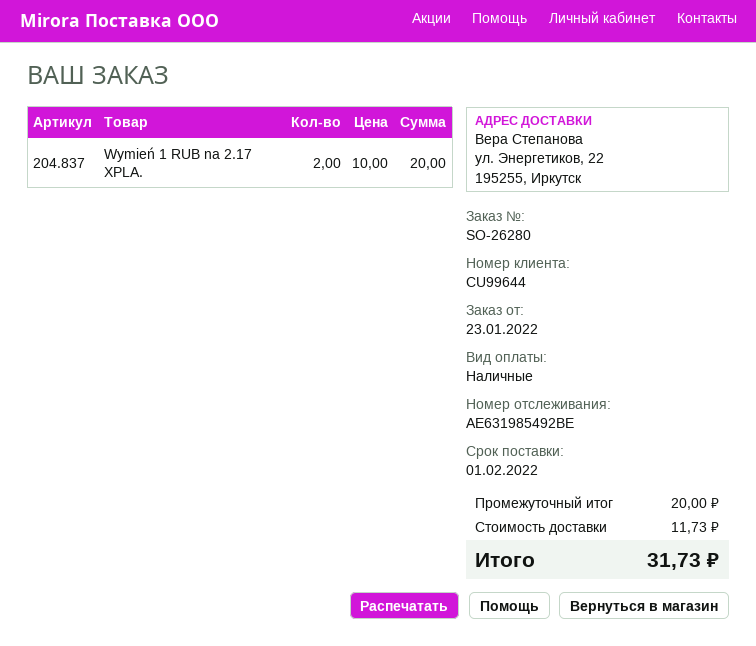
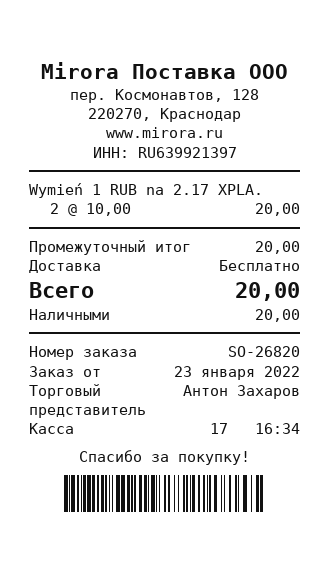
order number: SO-26280 -> SO-26820
shipping: 11.73 -> 0.00
total: 31.73 -> 20.00

